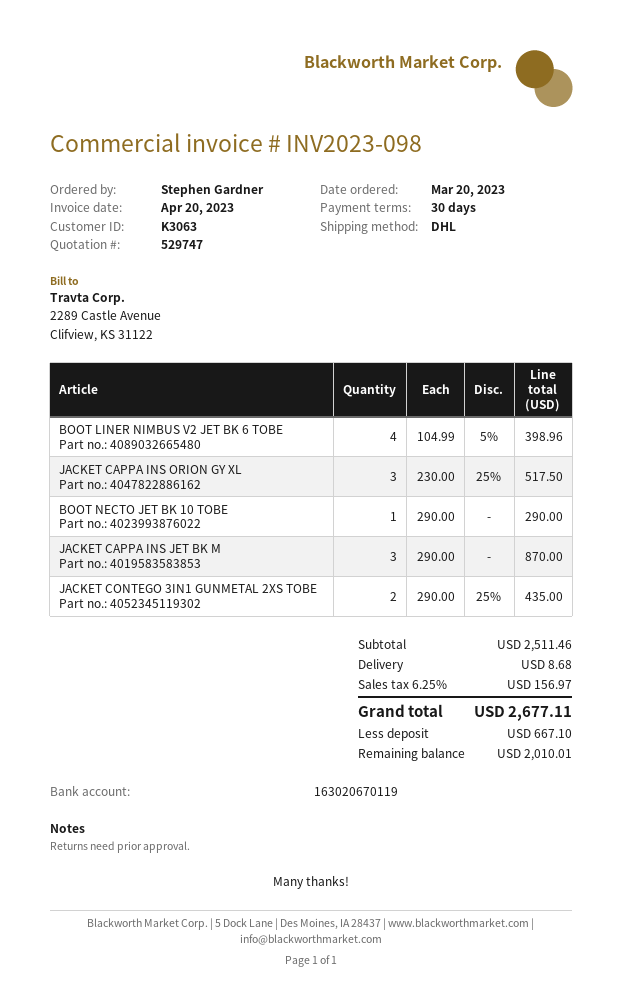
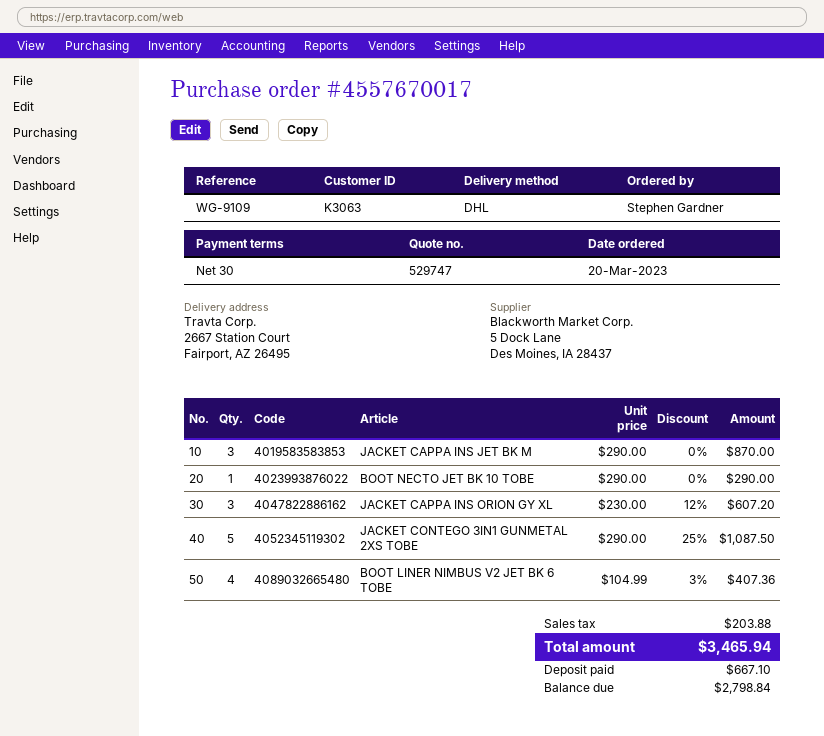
BOOT LINER NIMBUS V2 JET BK 6 TOBE: 4 x 104.99 - 5% = 398.96 -> 4 x 104.99 - 3% = 407.36
JACKET CAPPA INS ORION GY XL: 3 x 230.00 - 25% = 517.50 -> 3 x 230.00 - 12% = 607.20
JACKET CONTEGO 3IN1 GUNMETAL 2XS TOBE: 2 x 290.00 - 25% = 435.00 -> 5 x 290.00 - 25% = 1087.50
shipping: 8.68 -> none
tax: 156.97 -> 203.88
total: 2677.11 -> 3465.94
balance: 2010.01 -> 2798.84

